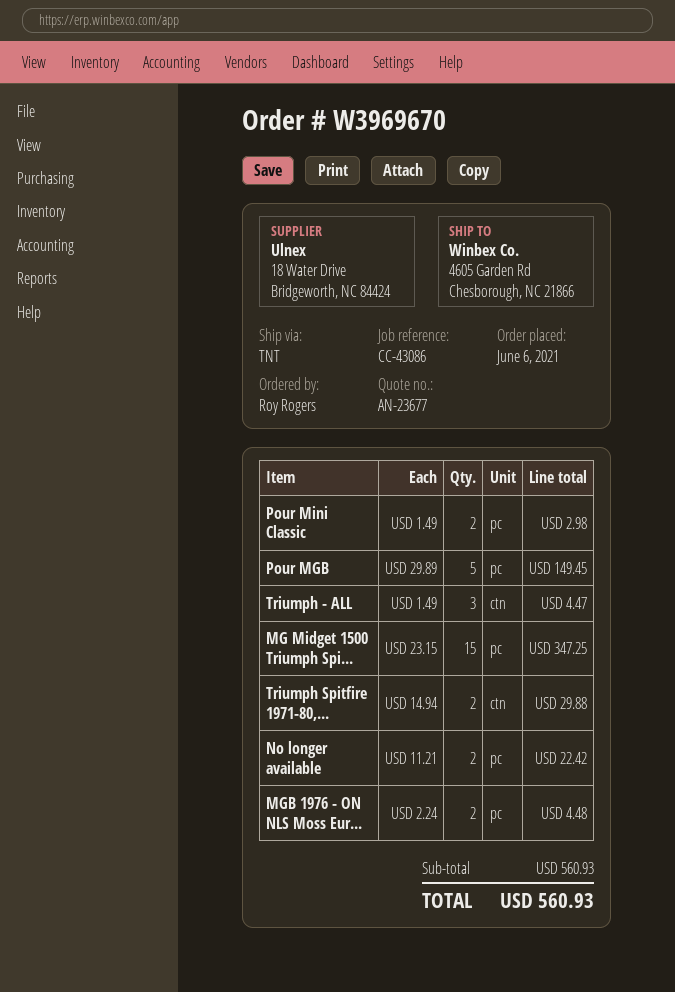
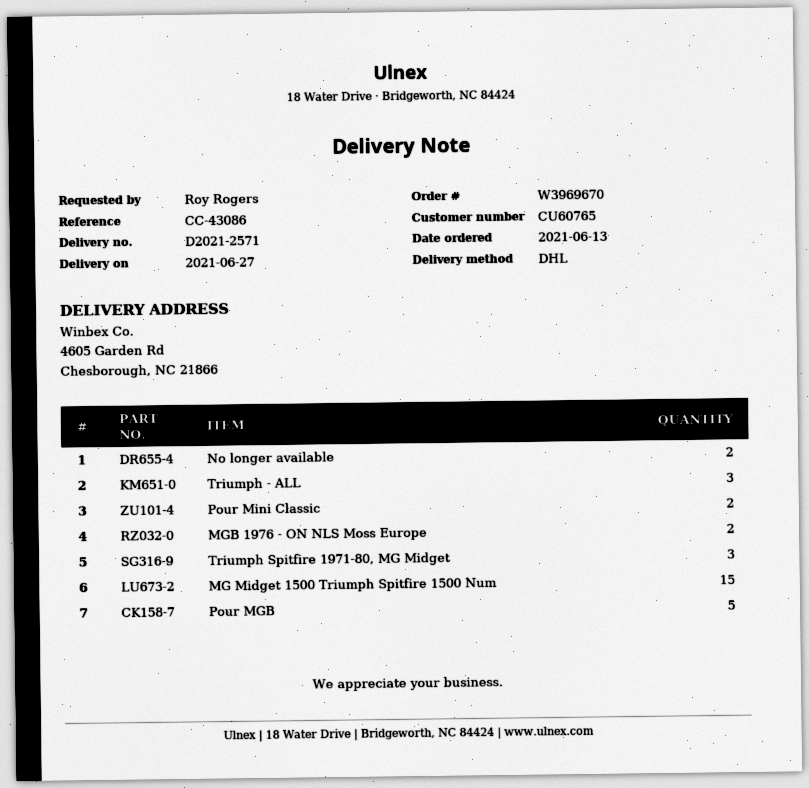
order date: 2021-06-06 -> 2021-06-13
shipping method: TNT -> DHL
Triumph Spitfire 1971-80,...: 2 -> 3

